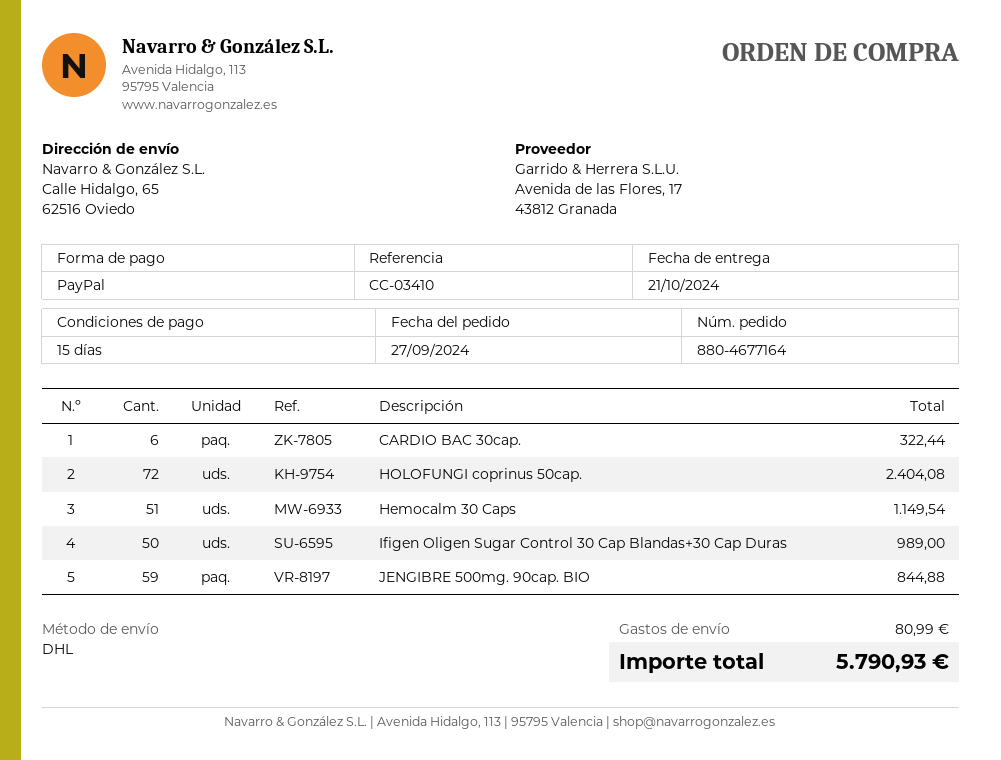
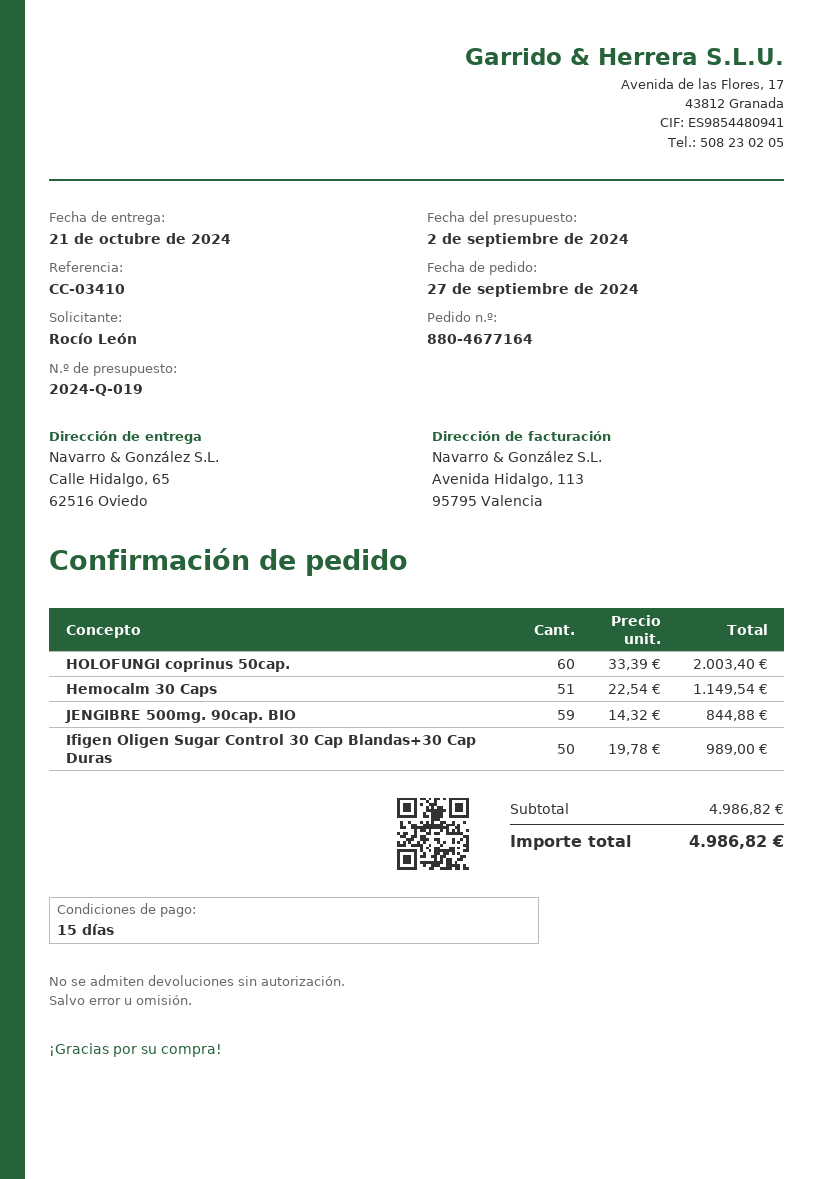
CARDIO BAC 30cap.: 6 for 322.44 -> none
HOLOFUNGI coprinus 50cap.: 72 for 2404.08 -> 60 for 2003.40
shipping: 80.99 -> none
total: 5790.93 -> 4986.82

